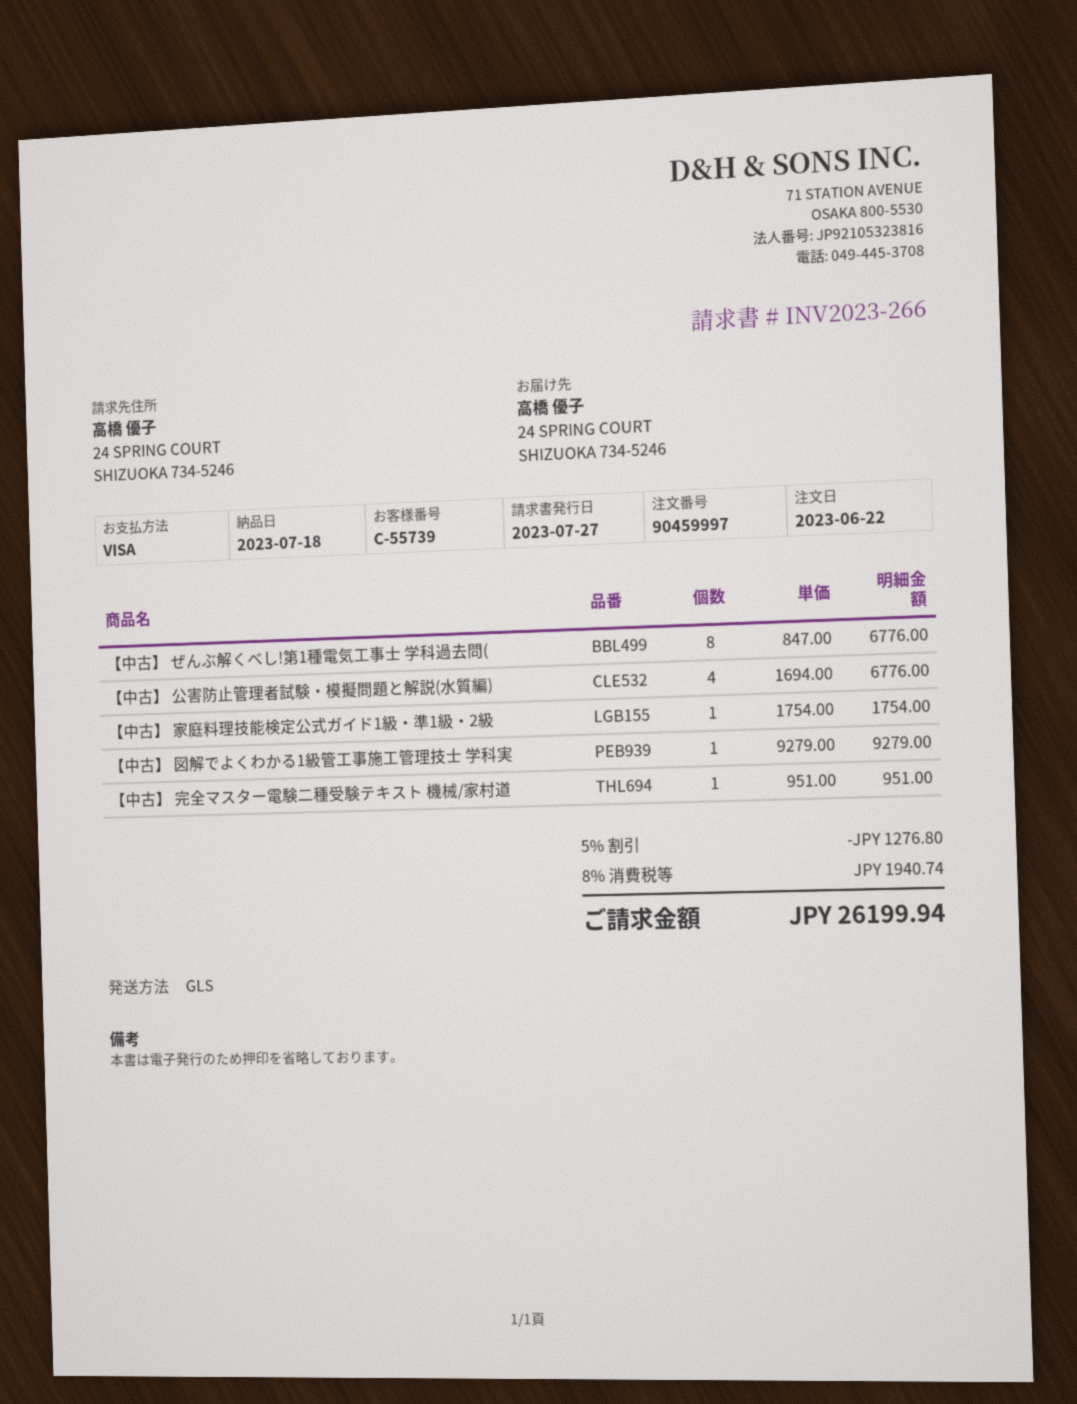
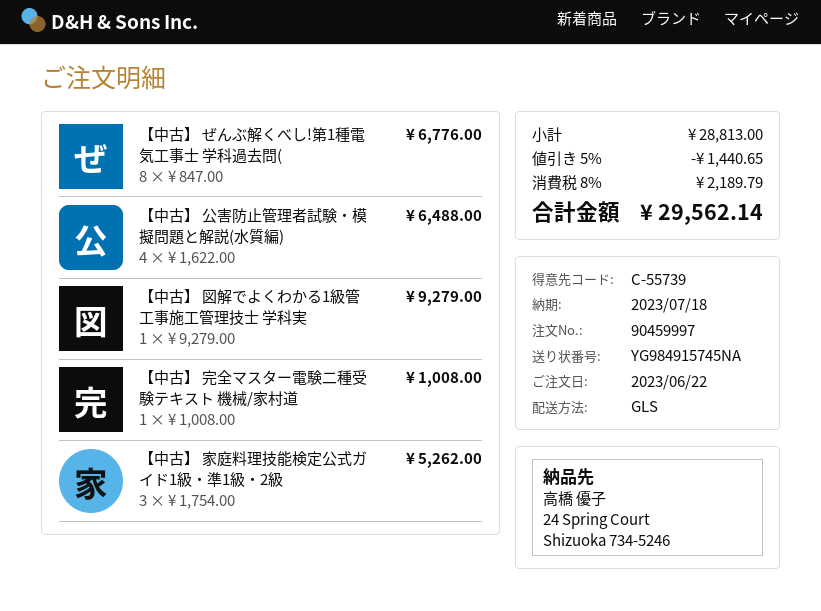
【中古】 公害防止管理者試験・模擬問題と解説(水質編): 4 x 1694.00 = 6776.00 -> 4 x 1622.00 = 6488.00
【中古】 家庭料理技能検定公式ガイド1級・準1級・2級: 1 x 1754.00 = 1754.00 -> 3 x 1754.00 = 5262.00
【中古】 完全マスター電験二種受験テキスト 機械/家村道: 1 x 951.00 = 951.00 -> 1 x 1008.00 = 1008.00
discount: 5% = 1276.80 -> 5% = 1440.65
tax: 8% = 1940.74 -> 8% = 2189.79
total: 26199.94 -> 29562.14

